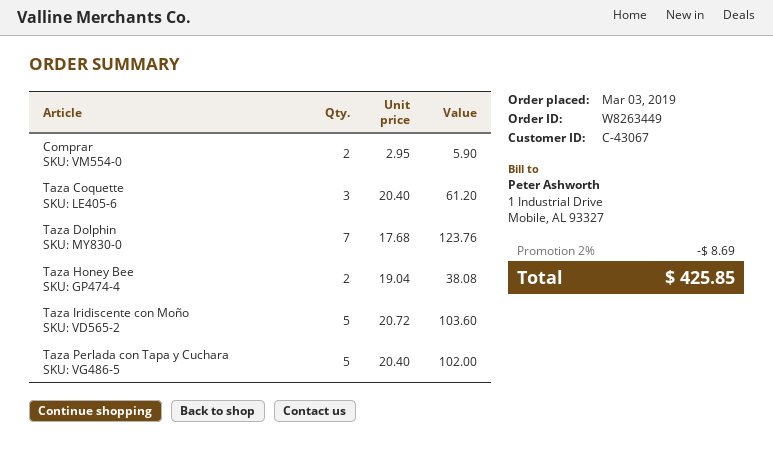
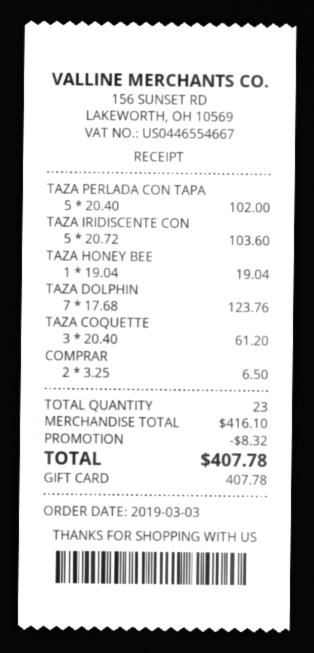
Comprar: 2 x 2.95 = 5.90 -> 2 x 3.25 = 6.50
Taza Honey Bee: 2 x 19.04 = 38.08 -> 1 x 19.04 = 19.04
discount: 8.69 -> 8.32
total: 425.85 -> 407.78

